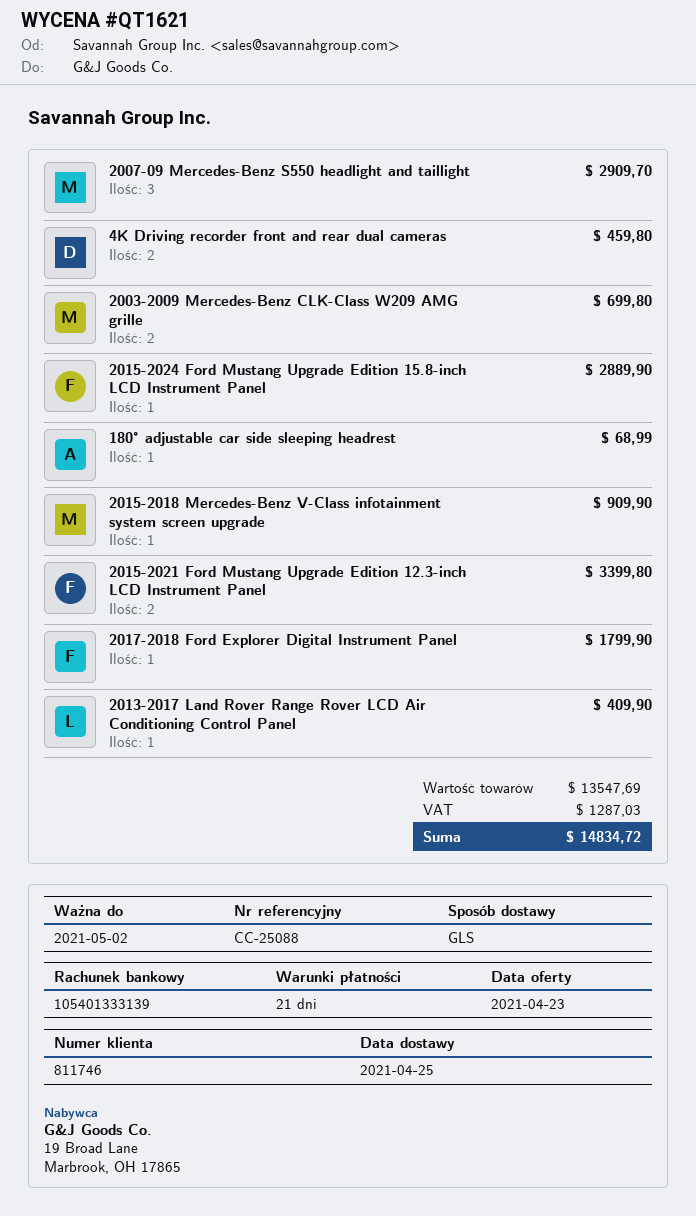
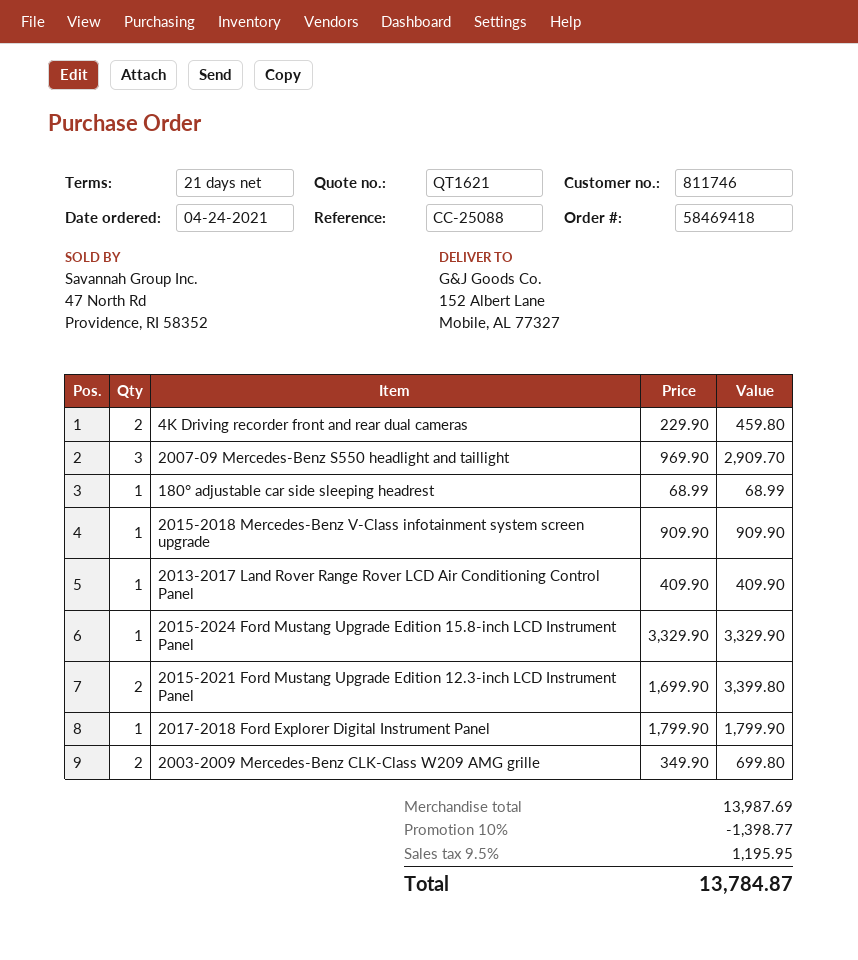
2015-2024 Ford Mustang Upgrade Edition 15.8-inch LCD Instrument Panel: 1 for 2889.90 -> 1 for 3329.90
subtotal: 13547.69 -> 13987.69
discount: none -> 10% = 1398.77
tax: 1287.03 -> 1195.95
total: 14834.72 -> 13784.87

